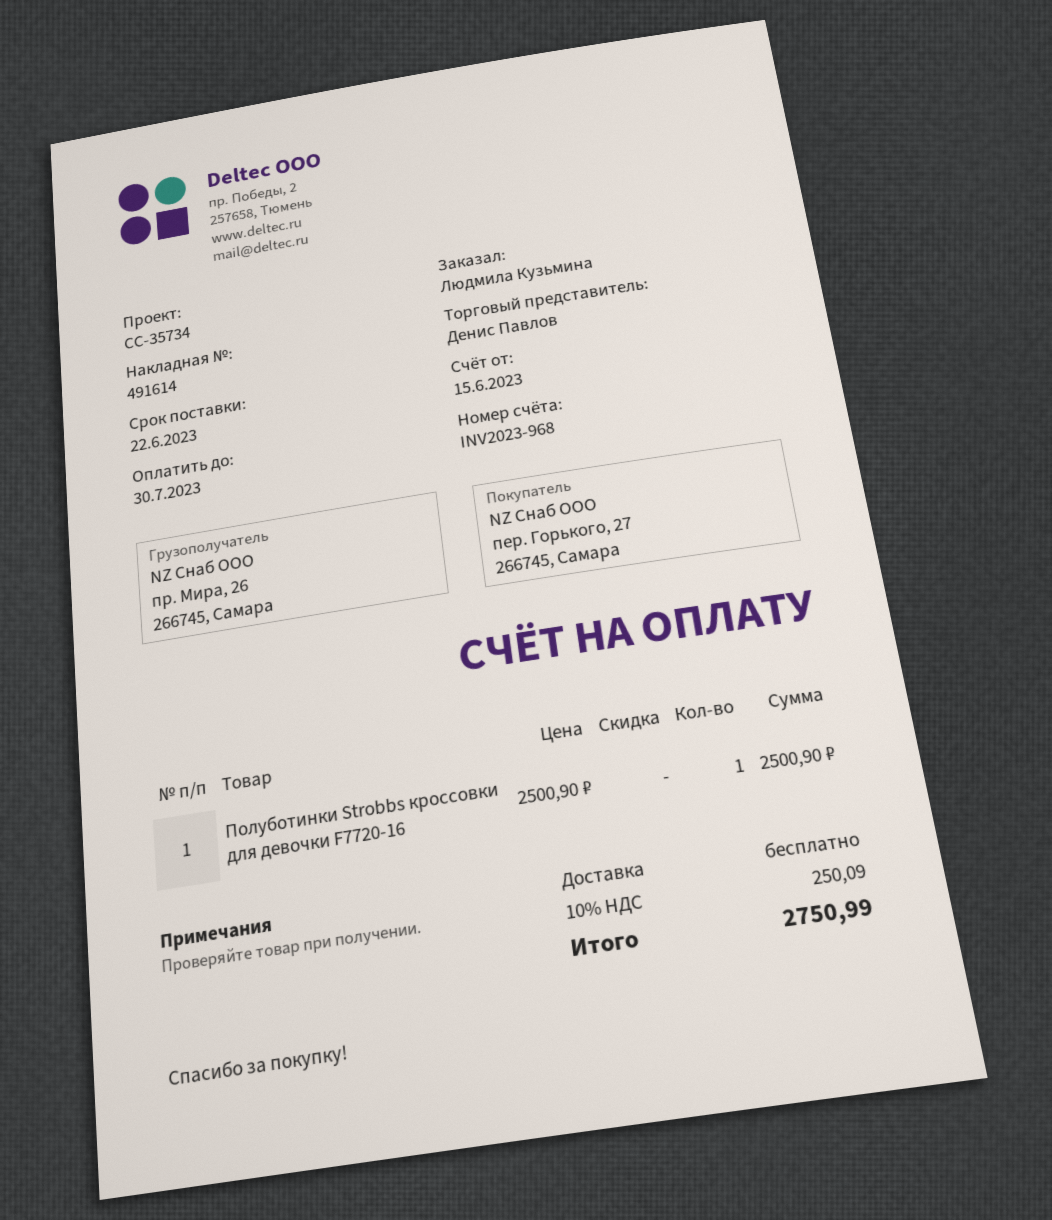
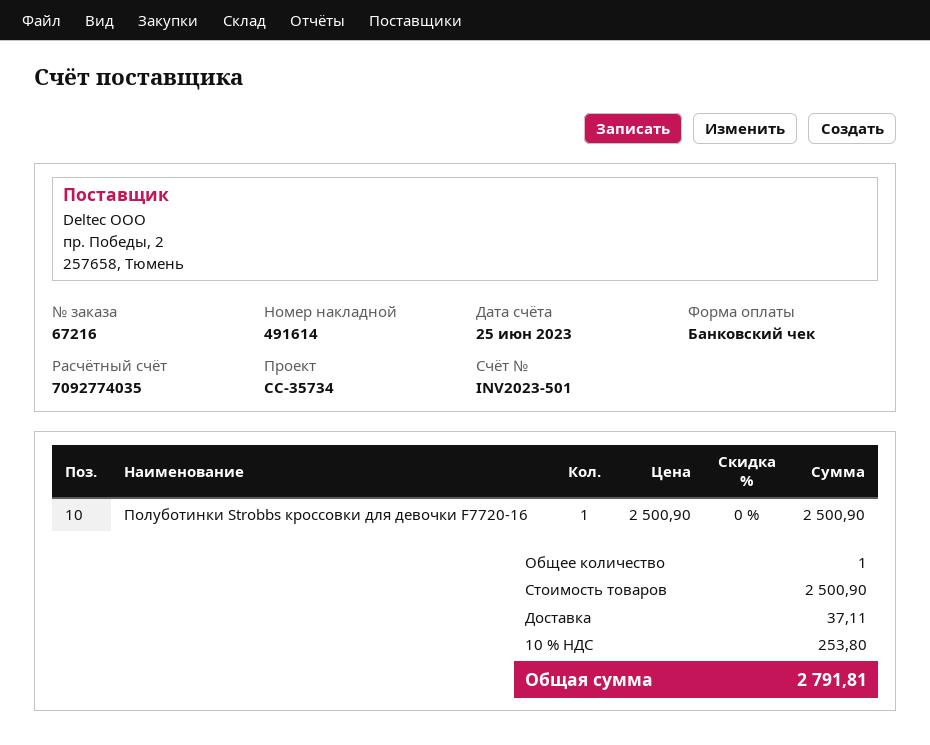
invoice number: INV2023-968 -> INV2023-501
invoice date: 2023-06-15 -> 2023-06-25
shipping: 0.00 -> 37.11
tax: 10% = 250.09 -> 10% = 253.80
total: 2750.99 -> 2791.81

